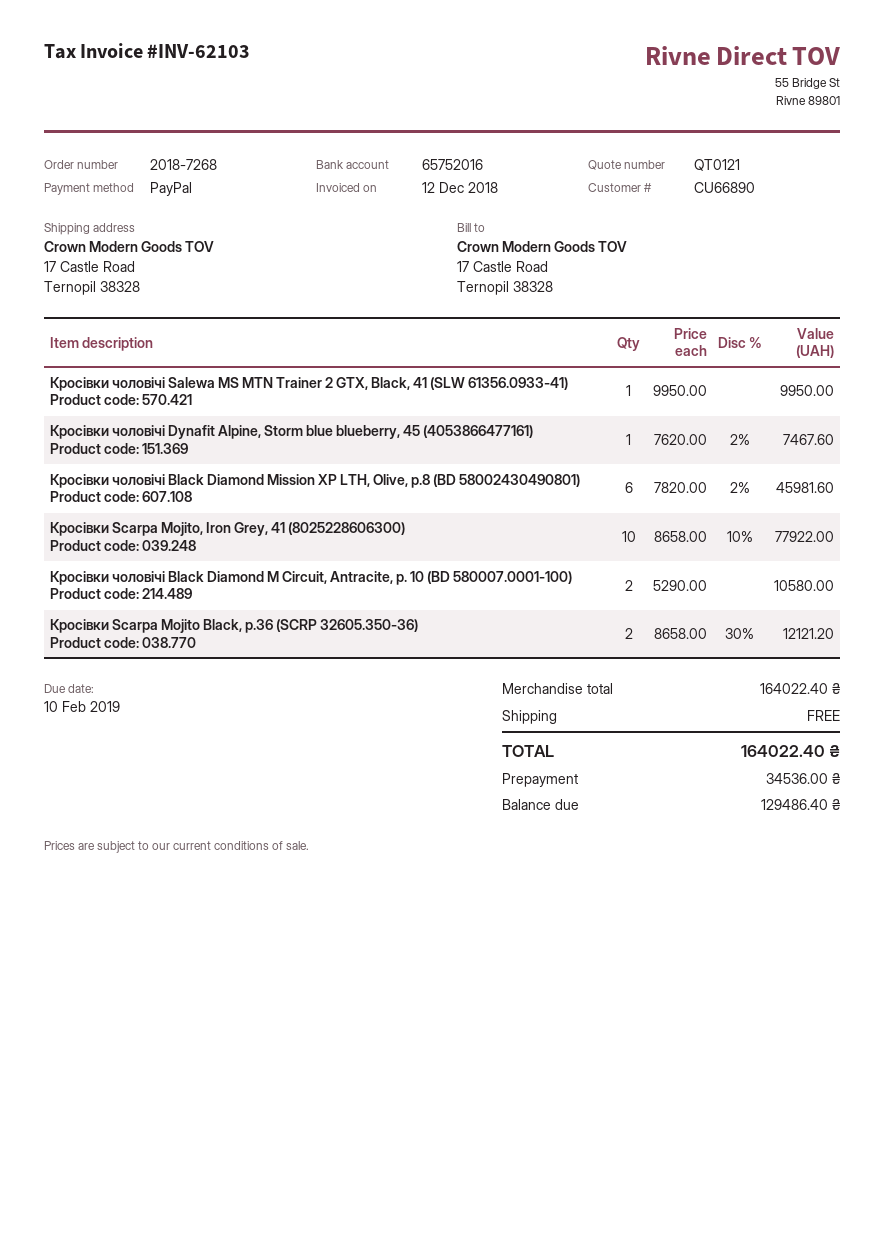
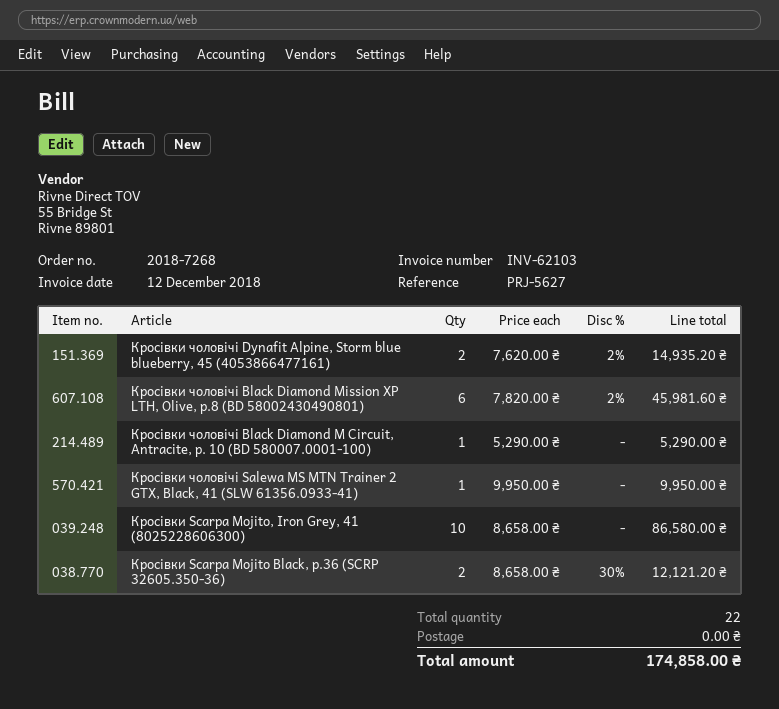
Кросівки чоловічі Dynafit Alpine, Storm blue blueberry, 45 (4053866477161): 1 x 7620.00 - 2% = 7467.60 -> 2 x 7620.00 - 2% = 14935.20
Кросівки Scarpa Mojito, Iron Grey, 41 (8025228606300): 10 x 8658.00 - 10% = 77922.00 -> 10 x 8658.00 = 86580.00
Кросівки чоловічі Black Diamond M Circuit, Antracite, р. 10 (BD 580007.0001-100): 2 x 5290.00 = 10580.00 -> 1 x 5290.00 = 5290.00
total: 164022.40 -> 174858.00

